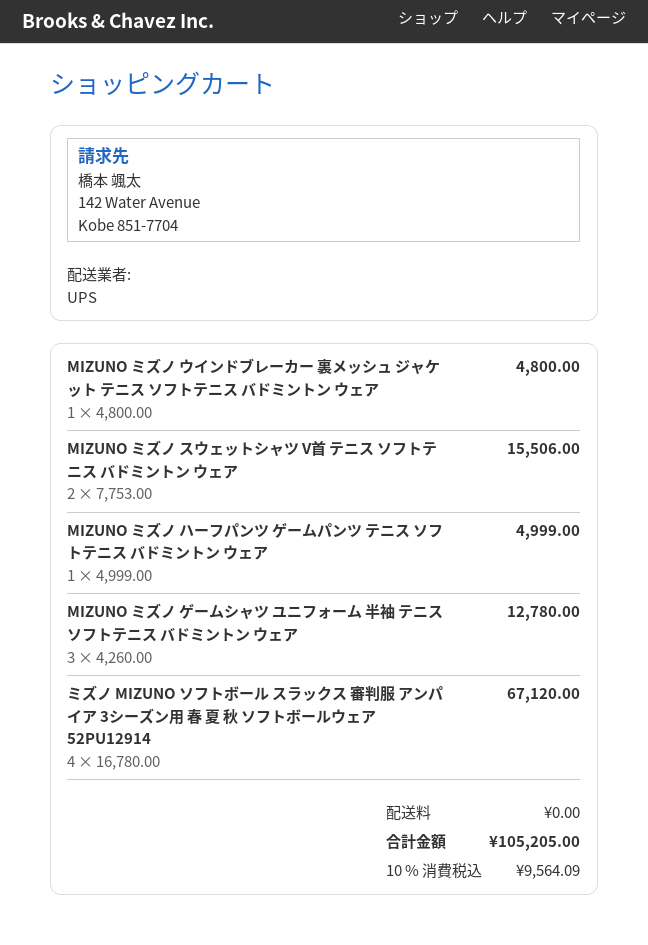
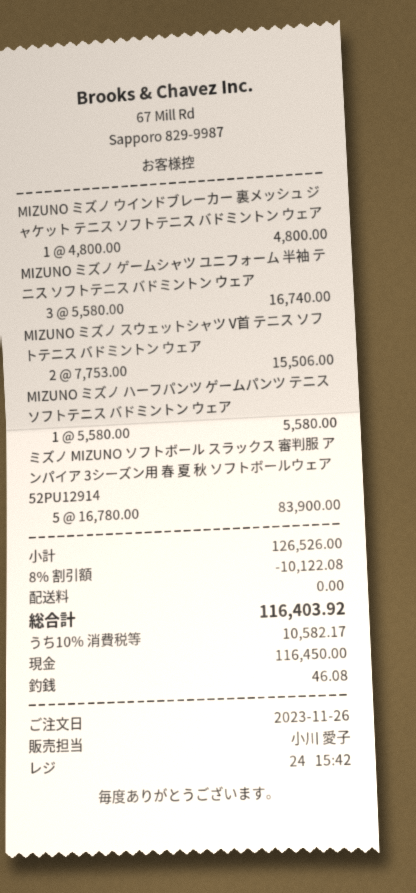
MIZUNO ミズノ ハーフパンツ ゲームパンツ テニス ソフトテニス バドミントン ウェア: 1 x 4999.00 = 4999.00 -> 1 x 5580.00 = 5580.00
MIZUNO ミズノ ゲームシャツ ユニフォーム 半袖 テニス ソフトテニス バドミントン ウェア: 3 x 4260.00 = 12780.00 -> 3 x 5580.00 = 16740.00
ミズノ MIZUNO ソフトボール スラックス 審判服 アンパイア 3シーズン用 春 夏 秋 ソフトボールウェア 52PU12914: 4 x 16780.00 = 67120.00 -> 5 x 16780.00 = 83900.00
discount: none -> 8% = 10122.08
tax: 10% = 9564.09 -> 10% = 10582.17
total: 105205.00 -> 116403.92

